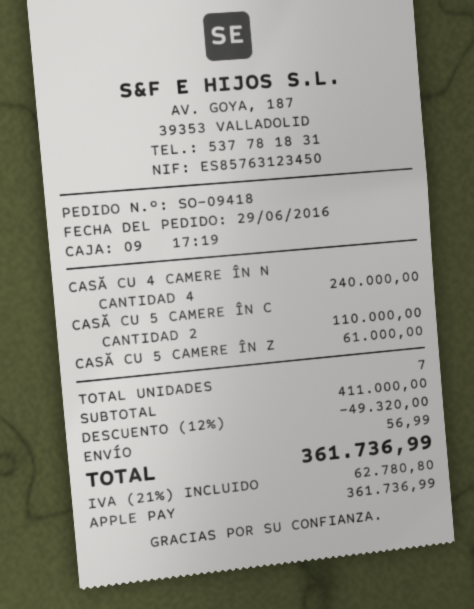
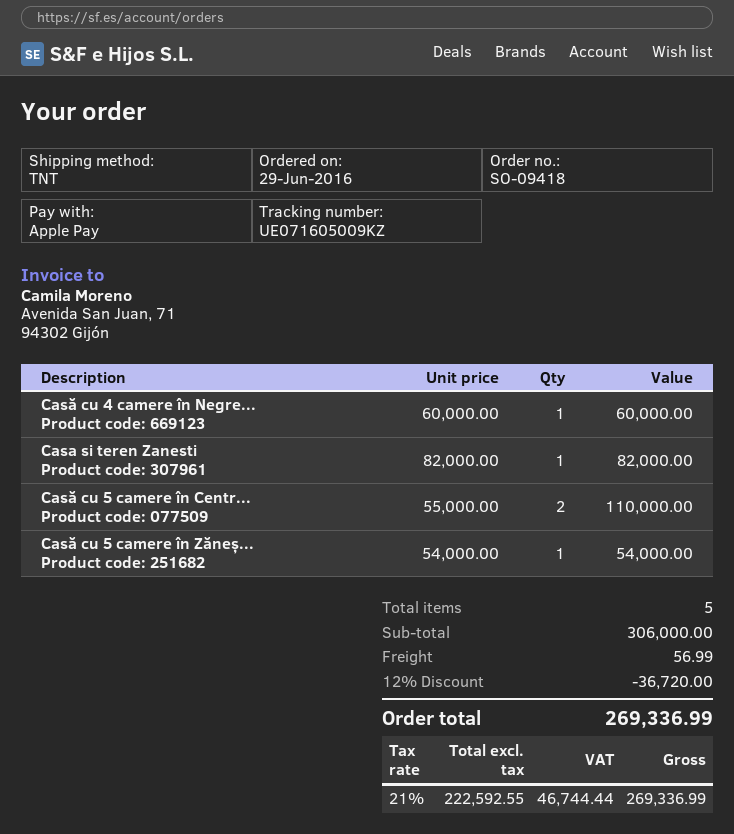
CASĂ CU 4 CAMERE ÎN N: 4 for 240000.00 -> 1 for 60000.00
CASĂ CU 5 CAMERE ÎN Z: 1 for 61000.00 -> 1 for 54000.00
Casa si teren Zanesti: none -> 1 for 82000.00
total quantity: 7 -> 5
subtotal: 411000.00 -> 306000.00
discount: 12% = 49320.00 -> 12% = 36720.00
tax: 21% = 62780.80 -> 21% = 46744.44
total: 361736.99 -> 269336.99

